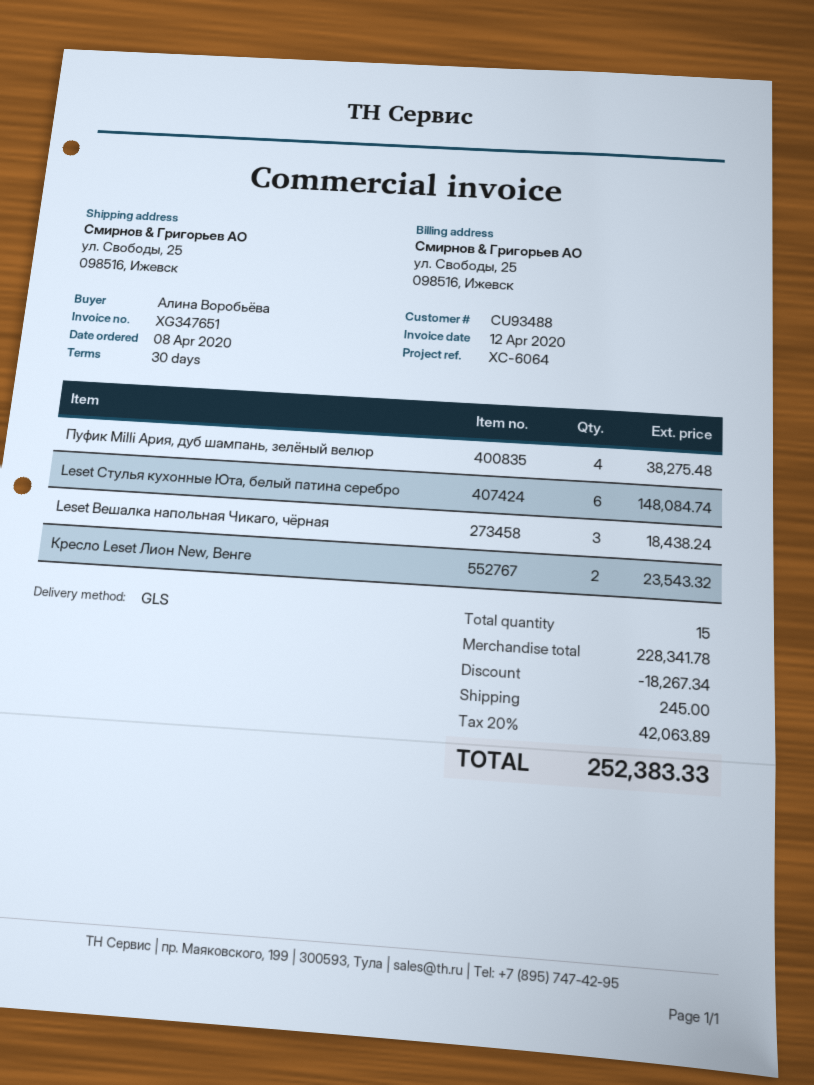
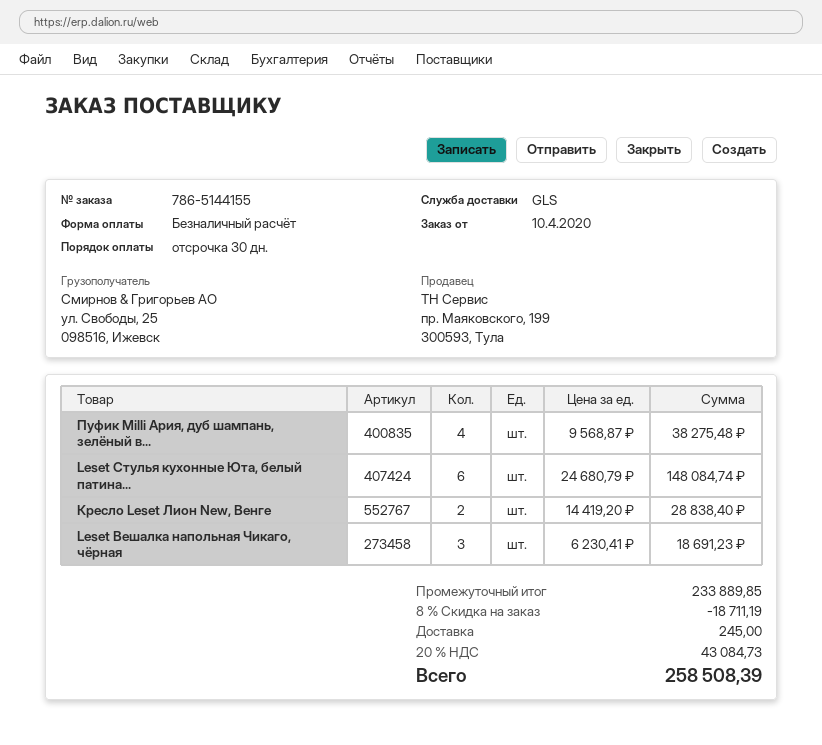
order date: 2020-04-08 -> 2020-04-10
Leset Вешалка напольная Чикаго, чёрная: 3 for 18438.24 -> 3 for 18691.23
Кресло Leset Лион New, Венге: 2 for 23543.32 -> 2 for 28838.40
subtotal: 228341.78 -> 233889.85
discount: 18267.34 -> 18711.19
tax: 20% = 42063.89 -> 20% = 43084.73
total: 252383.33 -> 258508.39

